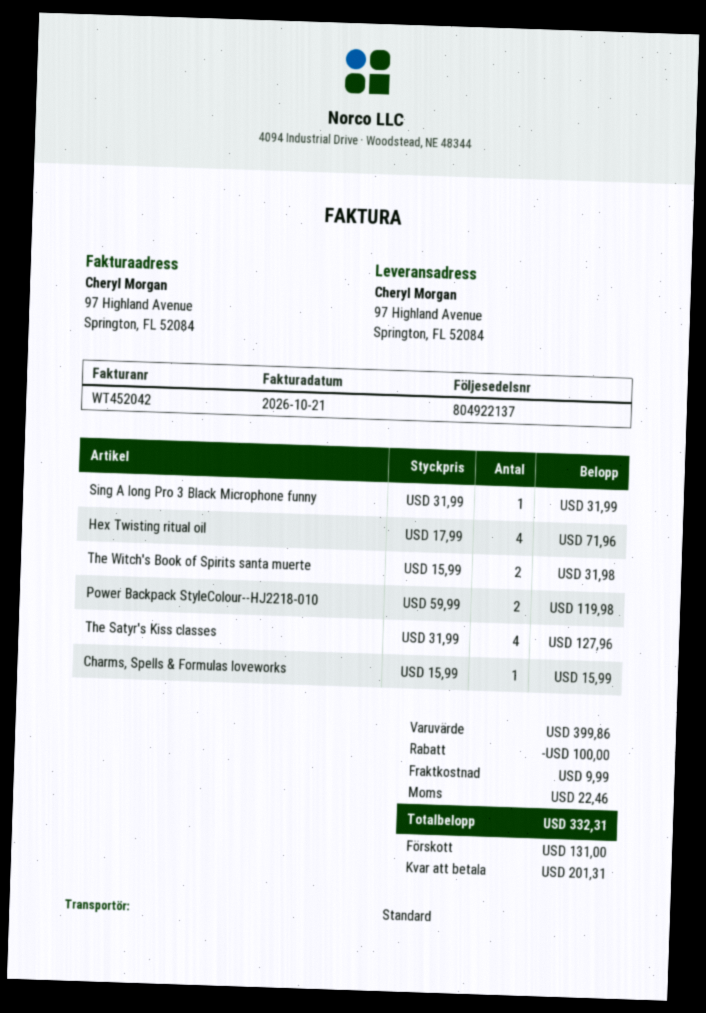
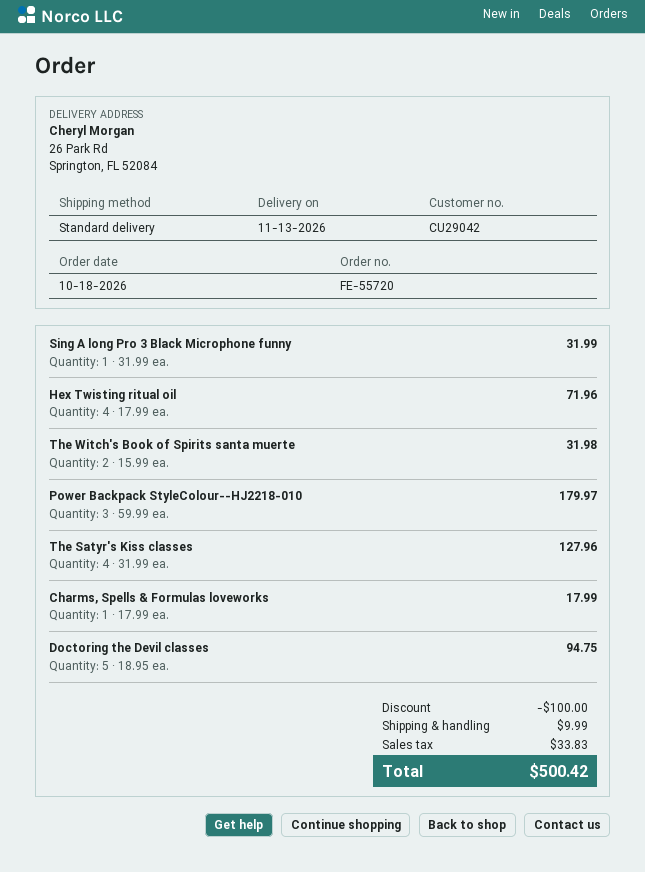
ship to: 97 Highland Avenue, Springton, FL 52084 -> 26 Park Rd, Springton, FL 52084
Power Backpack StyleColour--HJ2218-010: 2 x 59.99 = 119.98 -> 3 x 59.99 = 179.97
Charms, Spells & Formulas loveworks: 1 x 15.99 = 15.99 -> 1 x 17.99 = 17.99
Doctoring the Devil classes: none -> 5 x 18.95 = 94.75
tax: 22.46 -> 33.83
total: 332.31 -> 500.42

